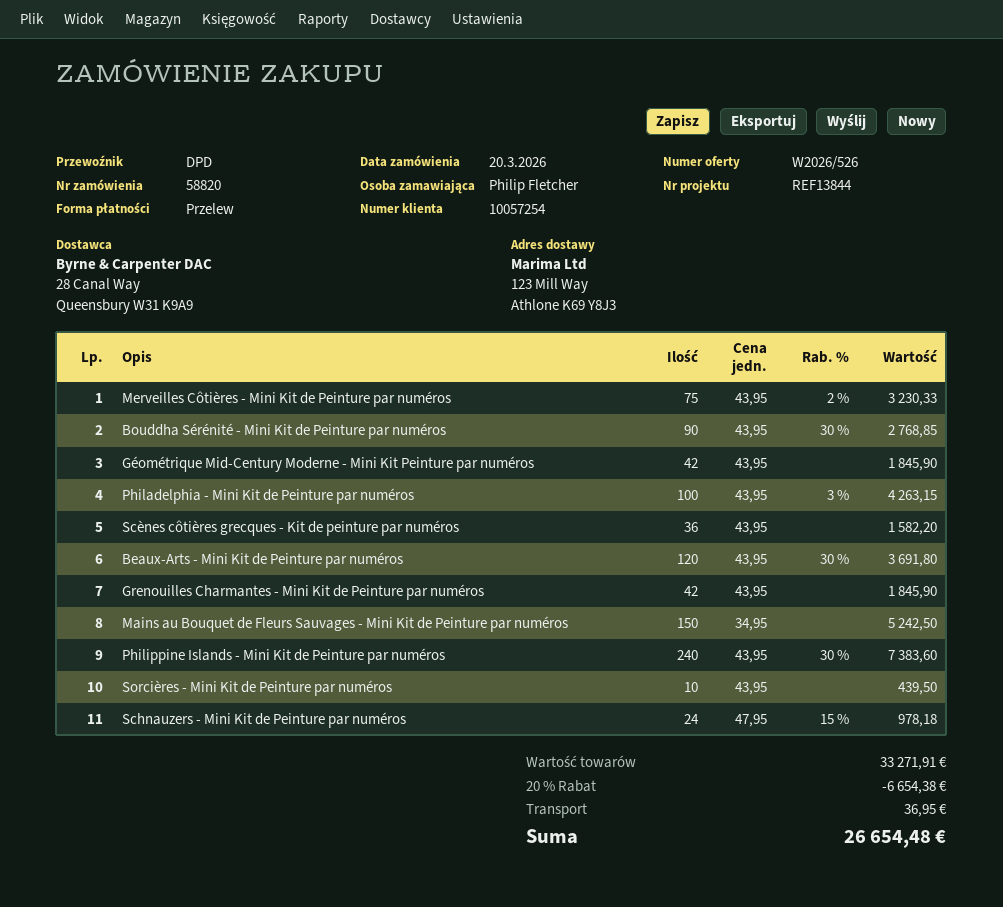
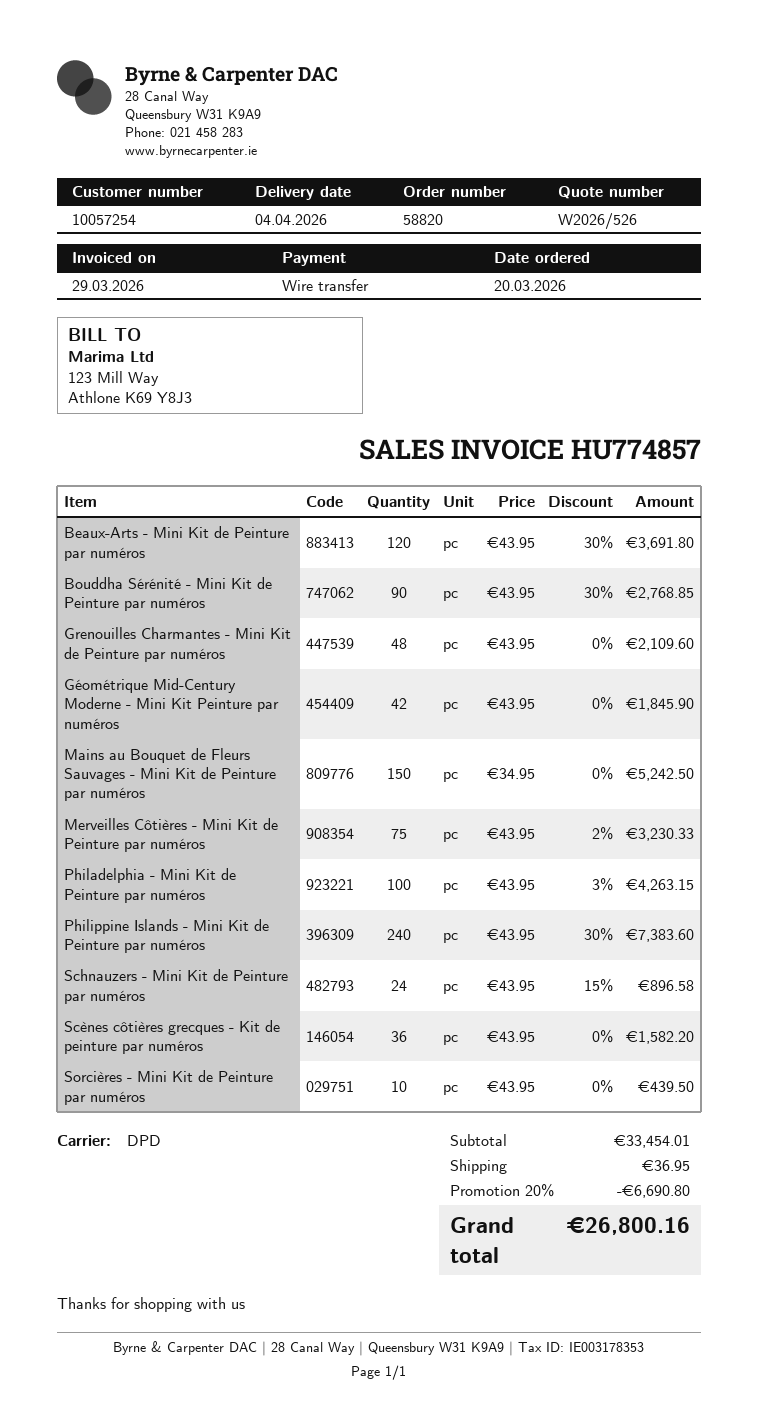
Grenouilles Charmantes - Mini Kit de Peinture par numéros: 42 x 43.95 = 1845.90 -> 48 x 43.95 = 2109.60
Schnauzers - Mini Kit de Peinture par numéros: 24 x 47.95 - 15% = 978.18 -> 24 x 43.95 - 15% = 896.58
subtotal: 33271.91 -> 33454.01
discount: 20% = 6654.38 -> 20% = 6690.80
total: 26654.48 -> 26800.16

